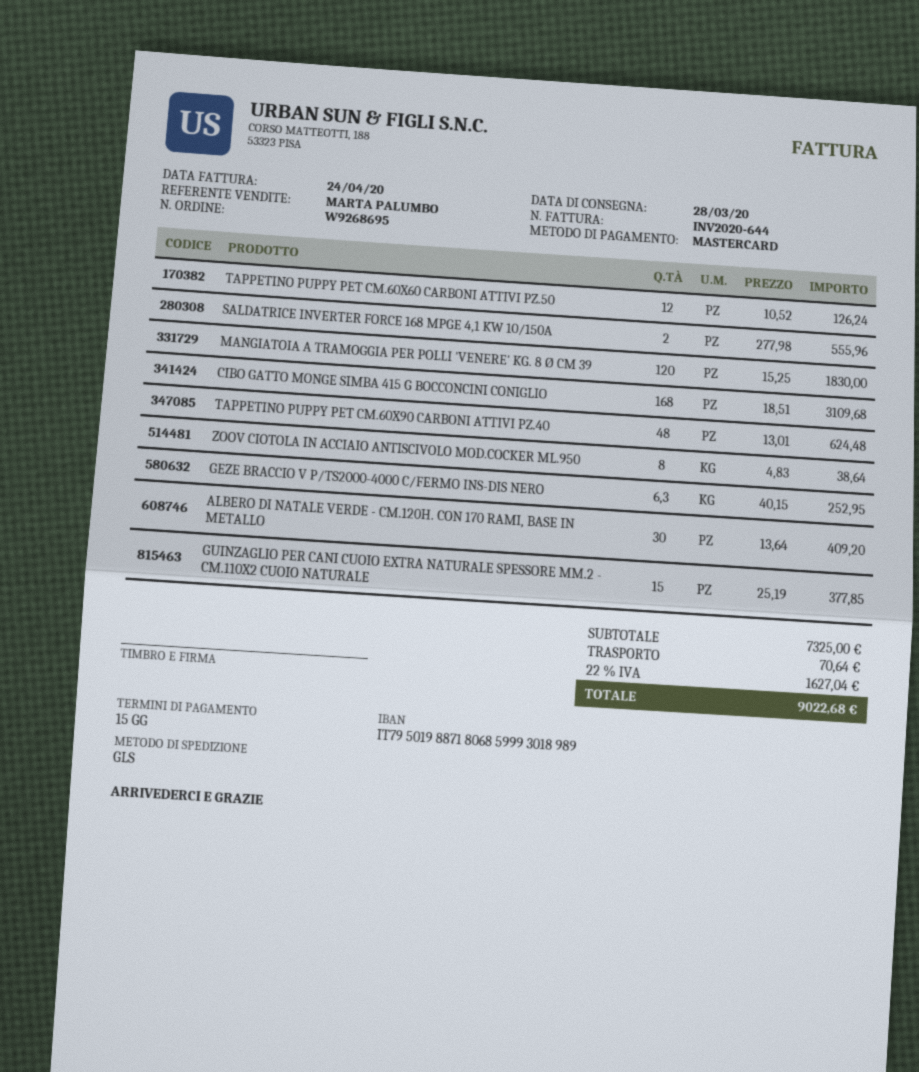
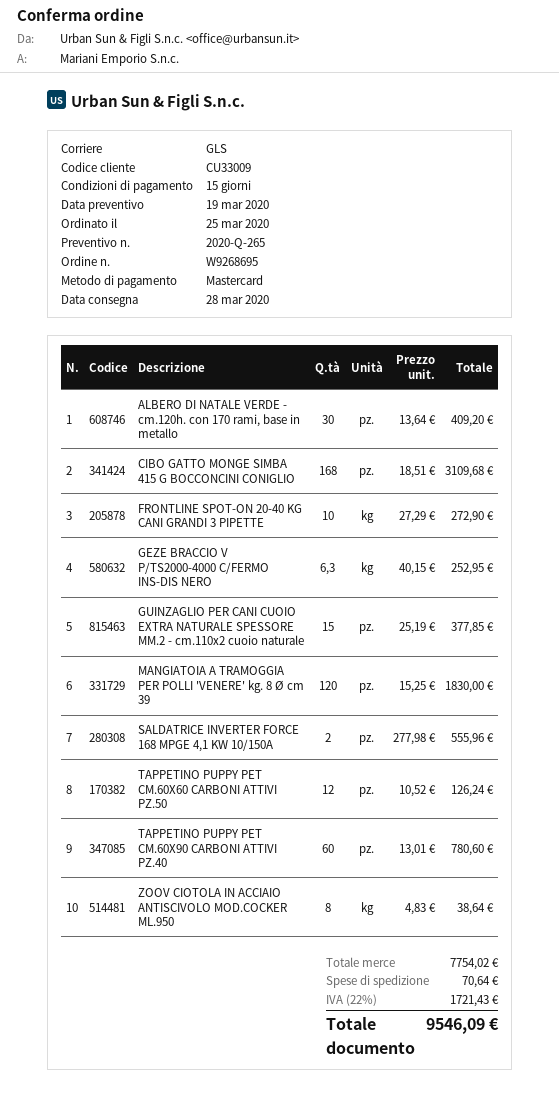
TAPPETINO PUPPY PET CM.60X90 CARBONI ATTIVI PZ.40: 48 x 13.01 = 624.48 -> 60 x 13.01 = 780.60
FRONTLINE SPOT-ON 20-40 KG CANI GRANDI 3 PIPETTE: none -> 10 x 27.29 = 272.90
subtotal: 7325.00 -> 7754.02
tax: 22% = 1627.04 -> 22% = 1721.43
total: 9022.68 -> 9546.09

